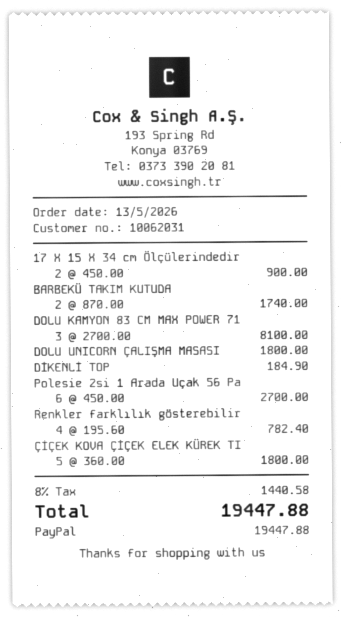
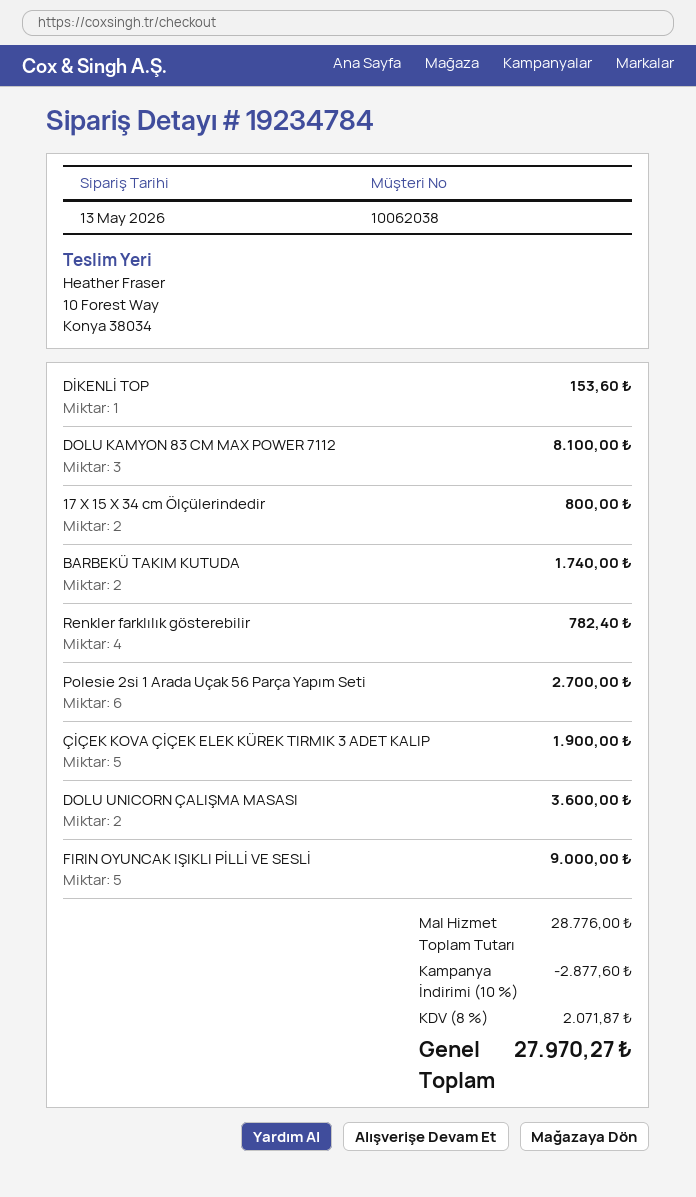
customer number: 10062031 -> 10062038
17 X 15 X 34 cm Ölçülerindedir: 2 for 900.00 -> 2 for 800.00
DOLU UNICORN ÇALIŞMA MASASI: 1 for 1800.00 -> 2 for 3600.00
DİKENLİ TOP: 1 for 184.90 -> 1 for 153.60
ÇİÇEK KOVA ÇİÇEK ELEK KÜREK TI: 5 for 1800.00 -> 5 for 1900.00
FIRIN OYUNCAK IŞIKLI PİLLİ VE SESLİ: none -> 5 for 9000.00
discount: none -> 10% = 2877.60
tax: 8% = 1440.58 -> 8% = 2071.87
total: 19447.88 -> 27970.27

